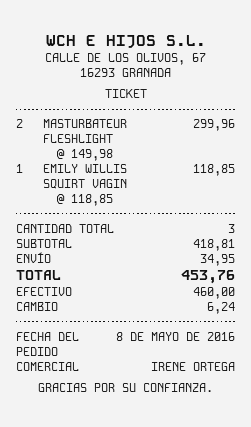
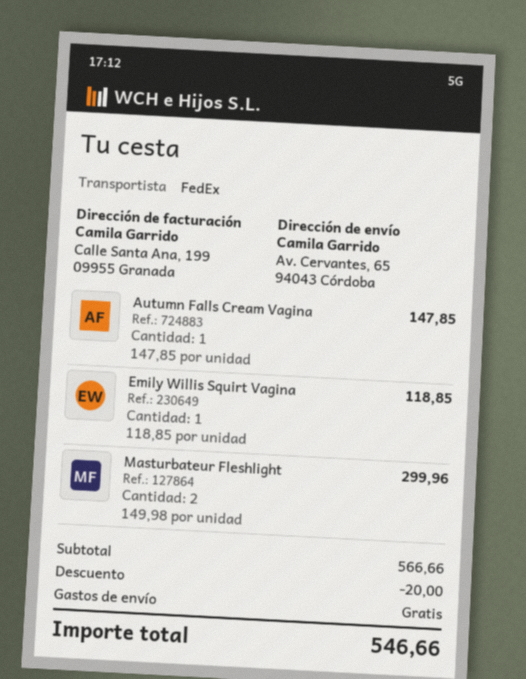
Autumn Falls Cream Vagina: none -> 1 x 147.85 = 147.85
subtotal: 418.81 -> 566.66
discount: none -> 20.00
shipping: 34.95 -> 0.00
total: 453.76 -> 546.66

